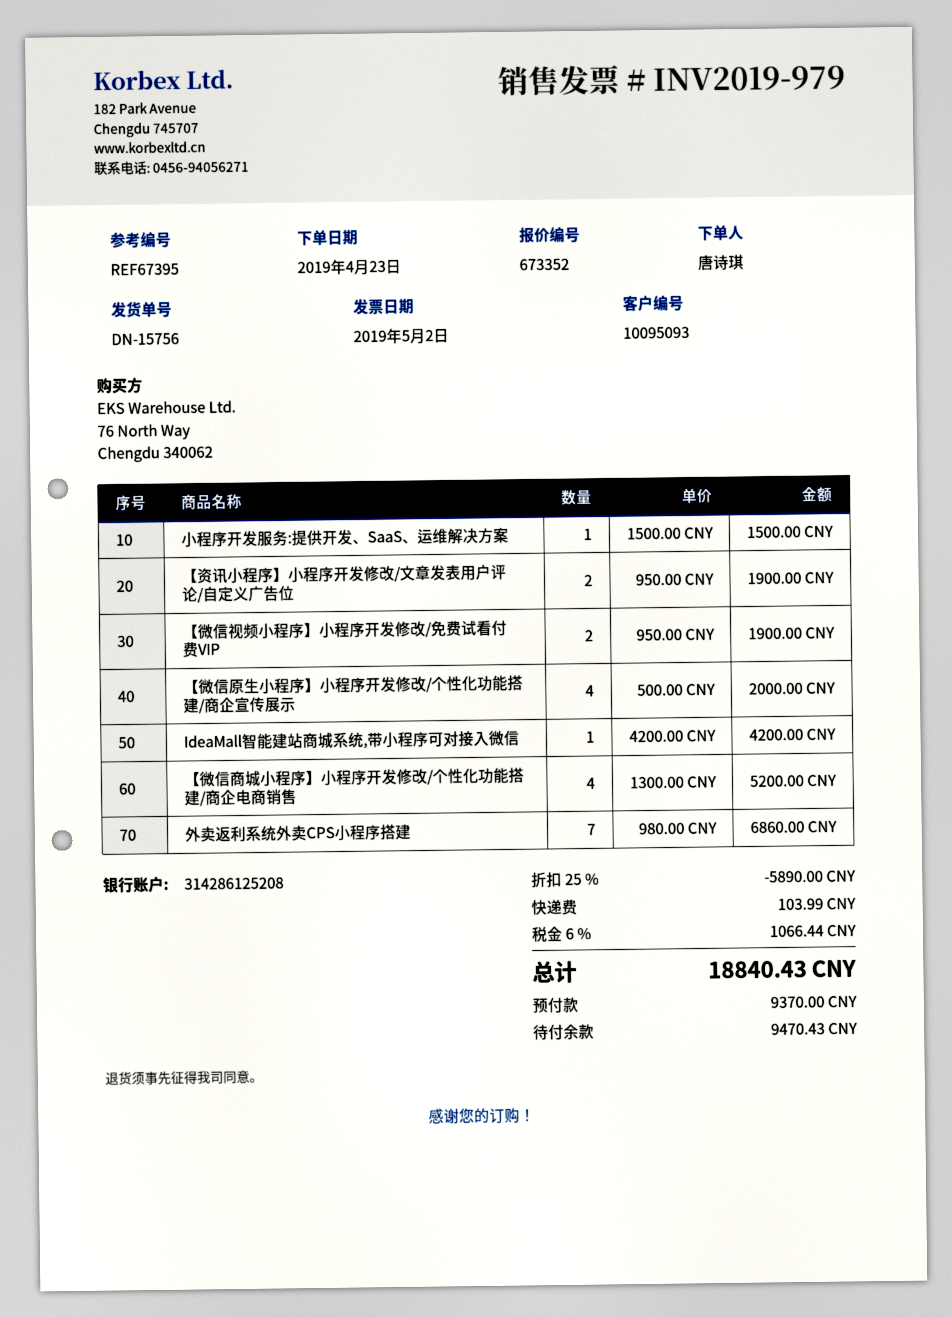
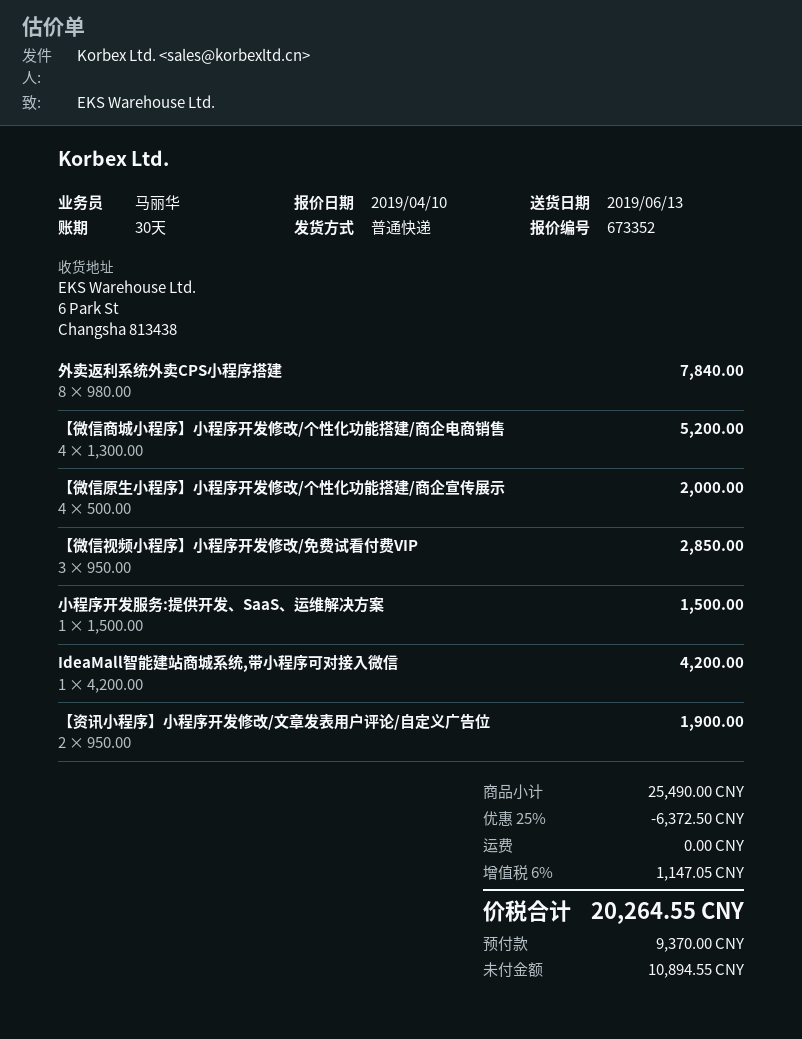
【微信视频小程序】小程序开发修改/免费试看付费VIP: 2 x 950.00 = 1900.00 -> 3 x 950.00 = 2850.00
外卖返利系统外卖CPS小程序搭建: 7 x 980.00 = 6860.00 -> 8 x 980.00 = 7840.00
discount: 25% = 5890.00 -> 25% = 6372.50
shipping: 103.99 -> 0.00
tax: 6% = 1066.44 -> 6% = 1147.05
total: 18840.43 -> 20264.55
balance: 9470.43 -> 10894.55

